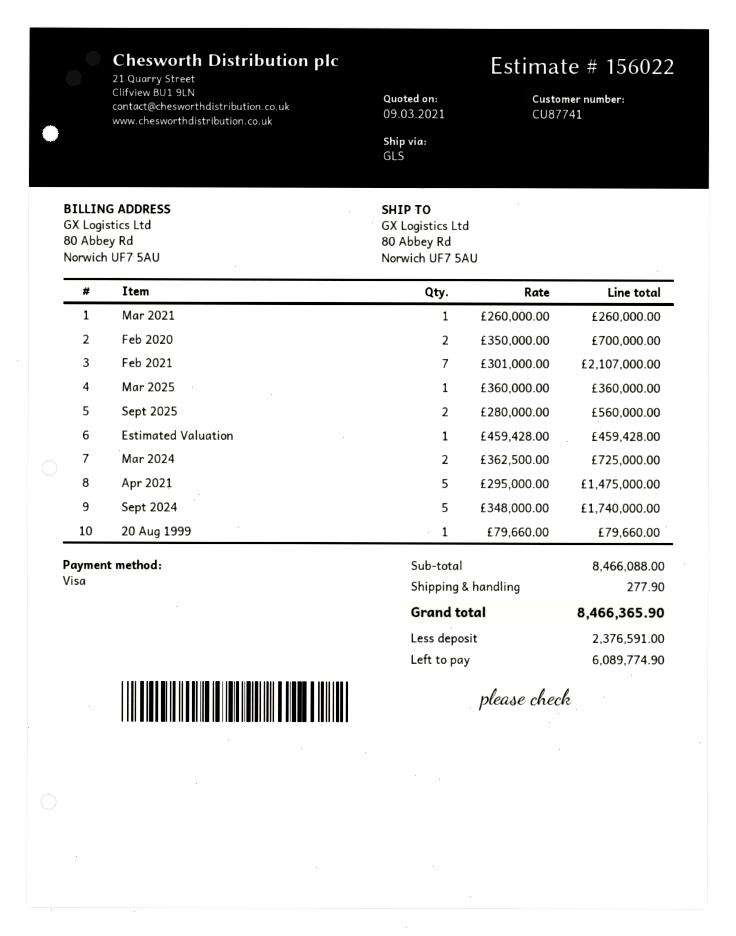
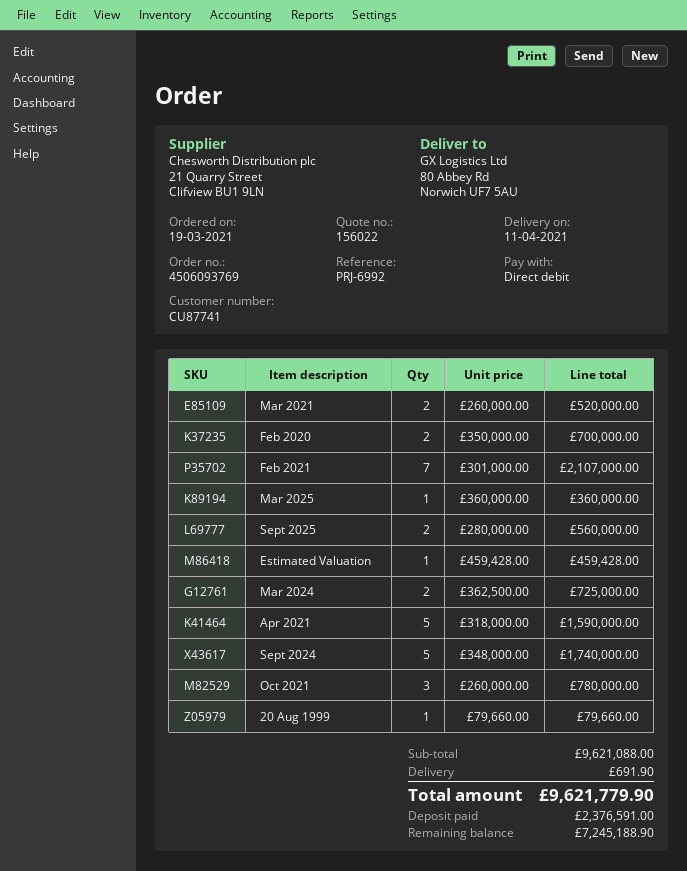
payment method: Visa -> direct debit
Mar 2021: 1 x 260000.00 = 260000.00 -> 2 x 260000.00 = 520000.00
Apr 2021: 5 x 295000.00 = 1475000.00 -> 5 x 318000.00 = 1590000.00
Oct 2021: none -> 3 x 260000.00 = 780000.00
subtotal: 8466088.00 -> 9621088.00
shipping: 277.90 -> 691.90
total: 8466365.90 -> 9621779.90
balance: 6089774.90 -> 7245188.90

